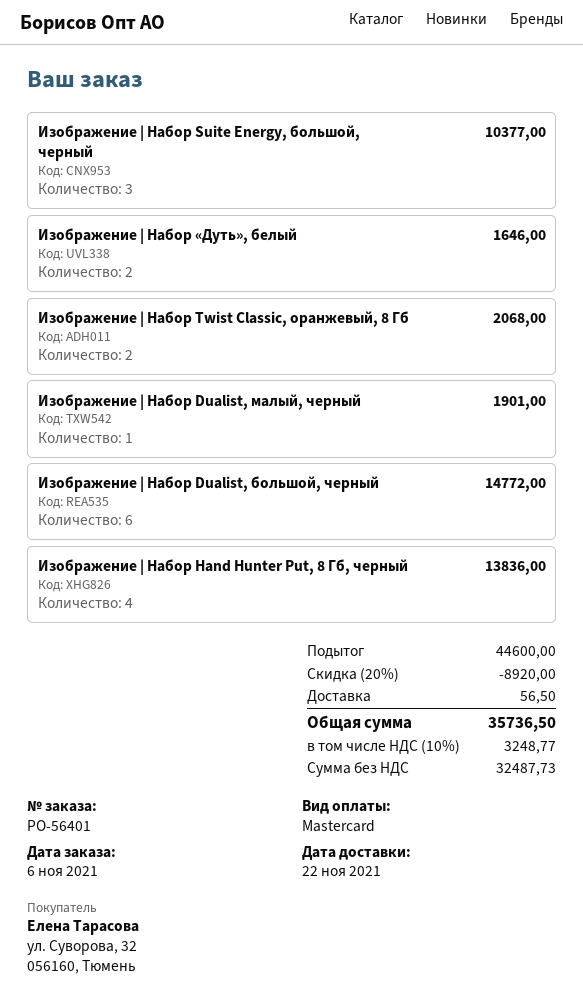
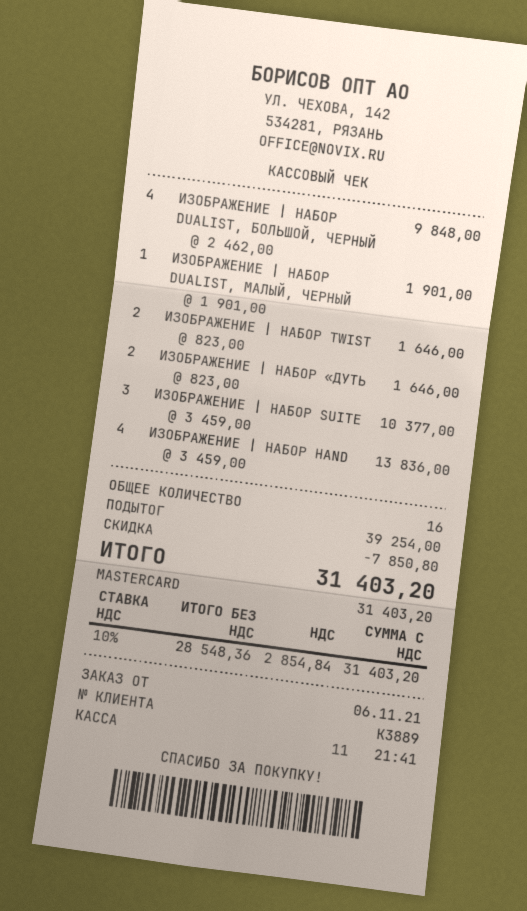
Изображение | Набор Twist Classic, оранжевый, 8 Гб: 2 for 2068.00 -> 2 for 1646.00
Изображение | Набор Dualist, большой, черный: 6 for 14772.00 -> 4 for 9848.00
subtotal: 44600.00 -> 39254.00
discount: 8920.00 -> 7850.80
shipping: 56.50 -> none
net: 32487.73 -> 28548.36
tax: 10% = 3248.77 -> 10% = 2854.84
total: 35736.50 -> 31403.20

